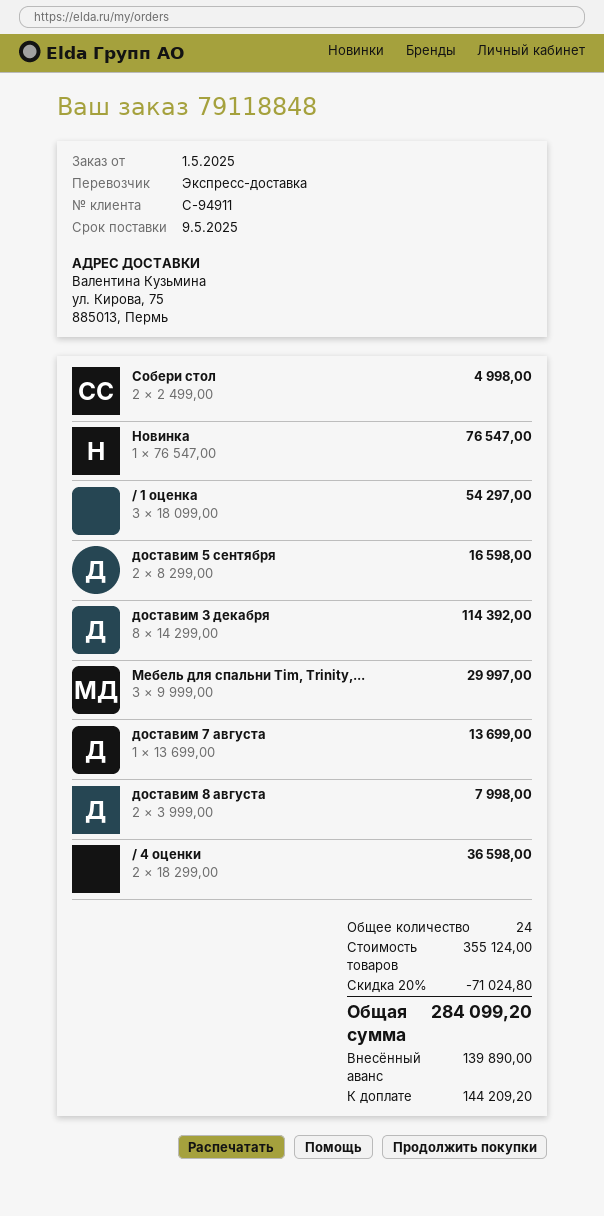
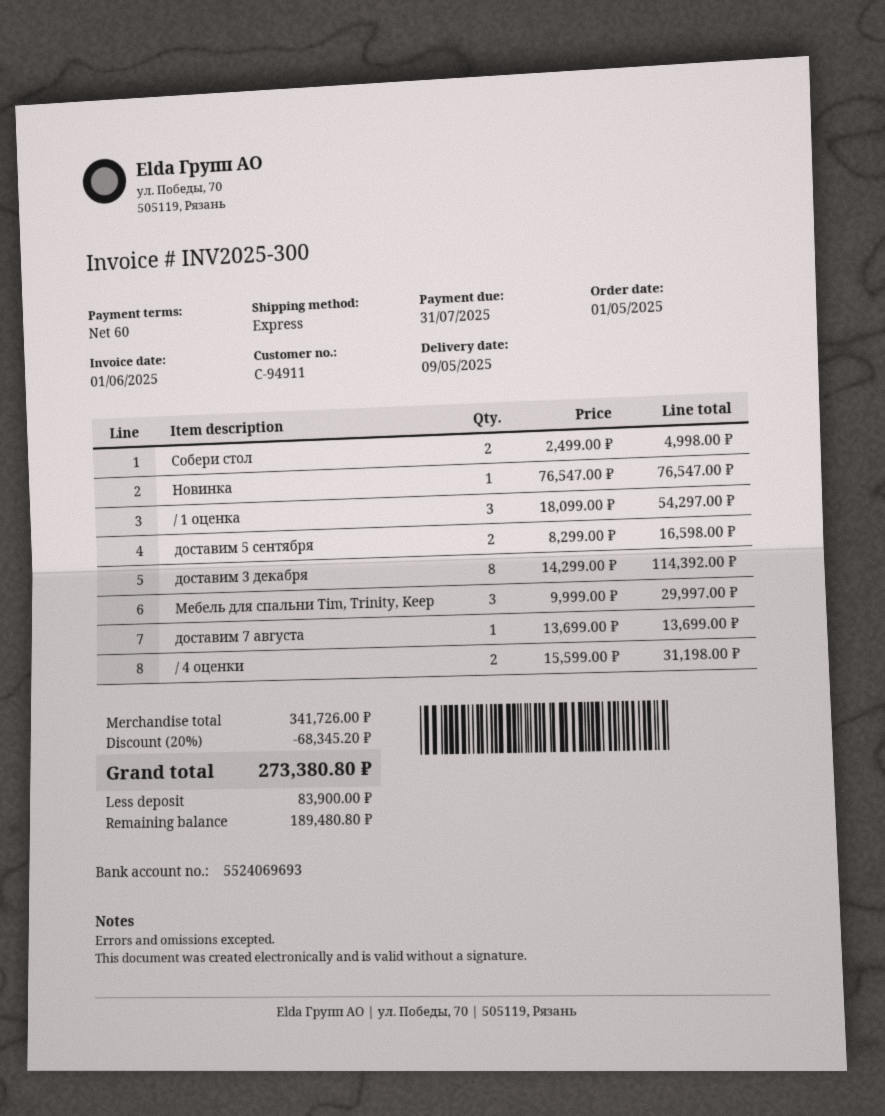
доставим 8 августа: 2 x 3999.00 = 7998.00 -> none
/ 4 оценки: 2 x 18299.00 = 36598.00 -> 2 x 15599.00 = 31198.00
subtotal: 355124.00 -> 341726.00
discount: 20% = 71024.80 -> 20% = 68345.20
total: 284099.20 -> 273380.80
deposit: 139890.00 -> 83900.00
balance: 144209.20 -> 189480.80

